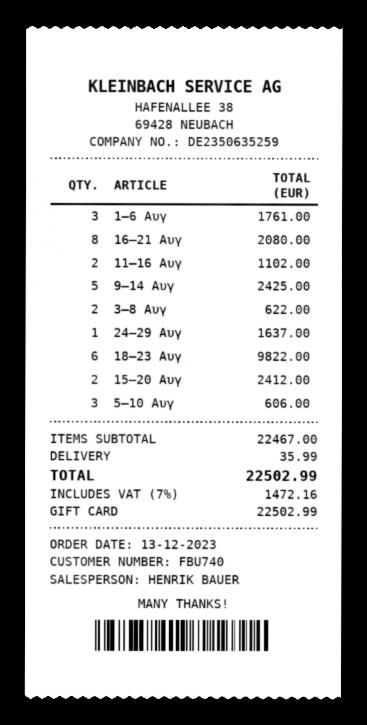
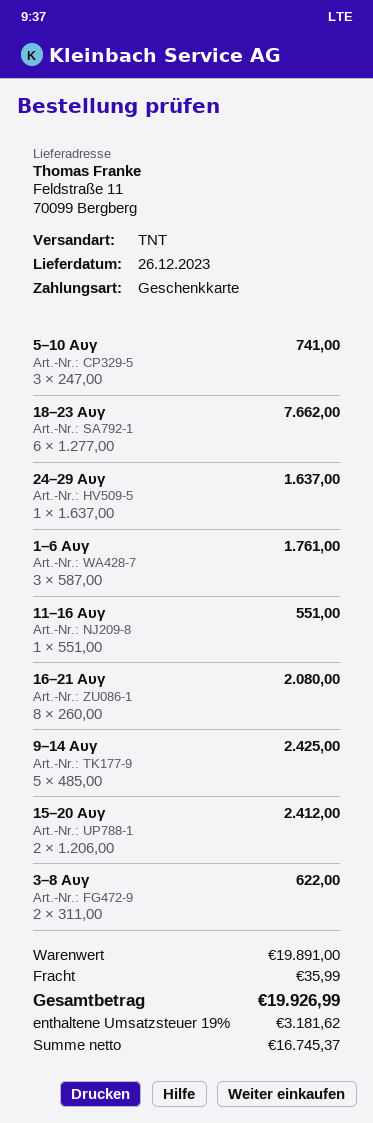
11–16 Αυγ: 2 for 1102.00 -> 1 for 551.00
18–23 Αυγ: 6 for 9822.00 -> 6 for 7662.00
5–10 Αυγ: 3 for 606.00 -> 3 for 741.00
subtotal: 22467.00 -> 19891.00
tax: 7% = 1472.16 -> 19% = 3181.62
total: 22502.99 -> 19926.99

